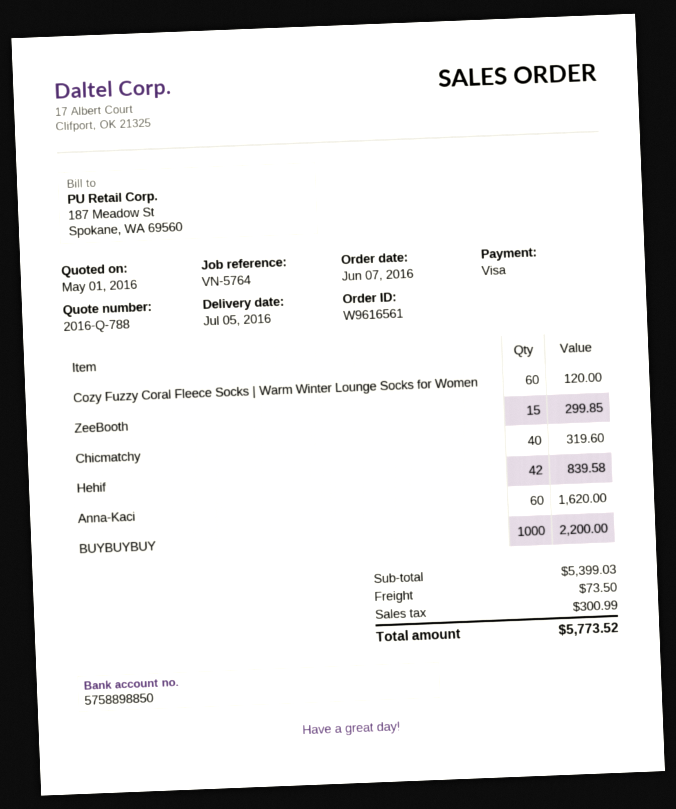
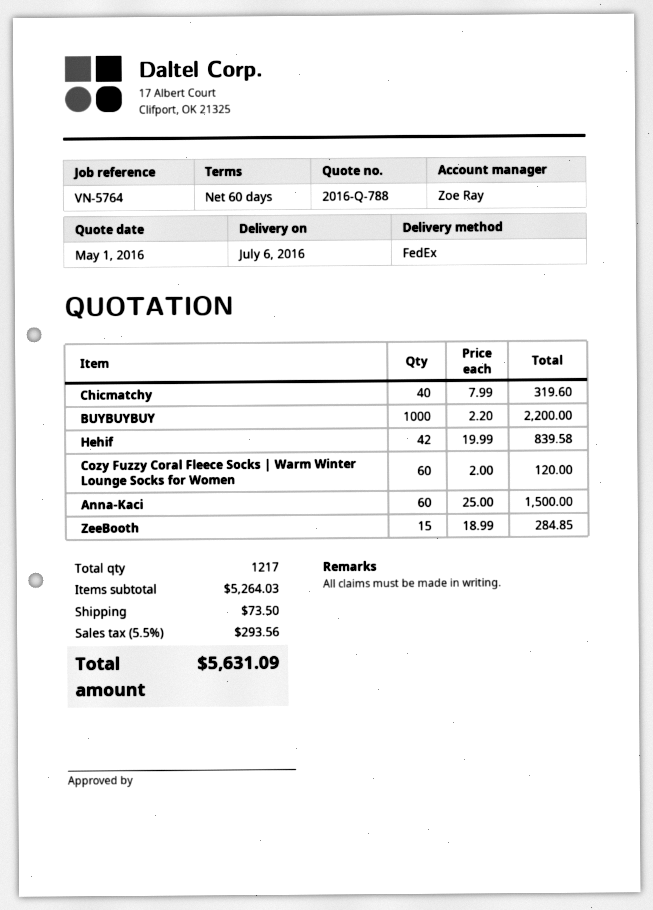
delivery date: 2016-07-05 -> 2016-07-06
ZeeBooth: 15 for 299.85 -> 15 for 284.85
Anna-Kaci: 60 for 1620.00 -> 60 for 1500.00
subtotal: 5399.03 -> 5264.03
tax: 300.99 -> 293.56
total: 5773.52 -> 5631.09

